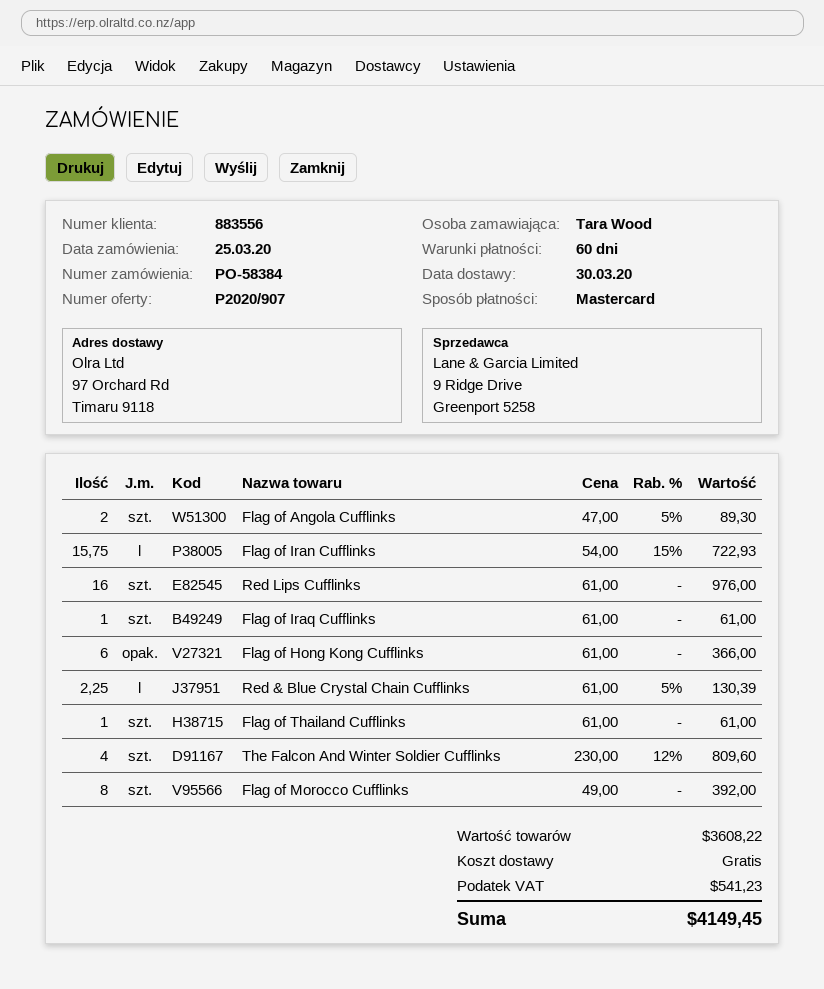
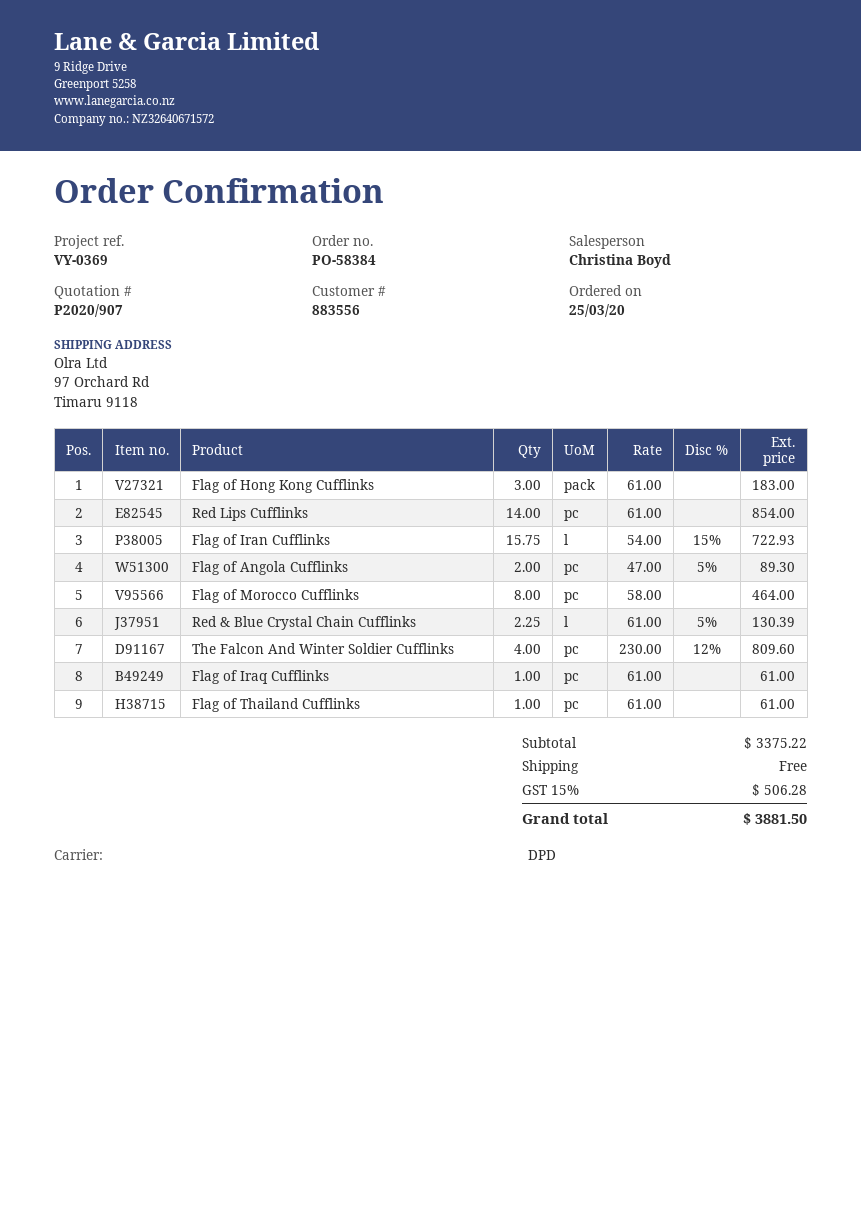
Red Lips Cufflinks: 16 x 61.00 = 976.00 -> 14 x 61.00 = 854.00
Flag of Hong Kong Cufflinks: 6 x 61.00 = 366.00 -> 3 x 61.00 = 183.00
Flag of Morocco Cufflinks: 8 x 49.00 = 392.00 -> 8 x 58.00 = 464.00
subtotal: 3608.22 -> 3375.22
tax: 541.23 -> 506.28
total: 4149.45 -> 3881.50

